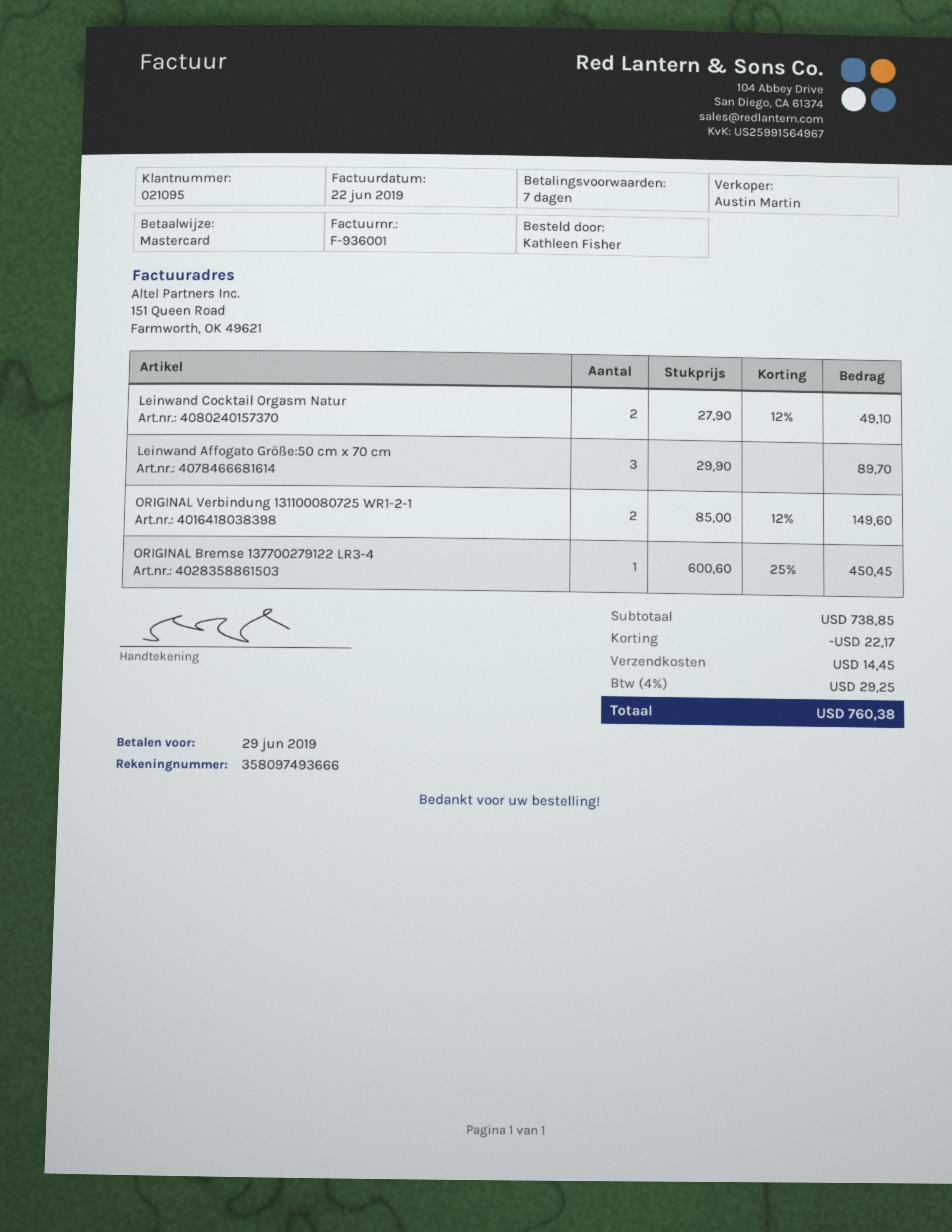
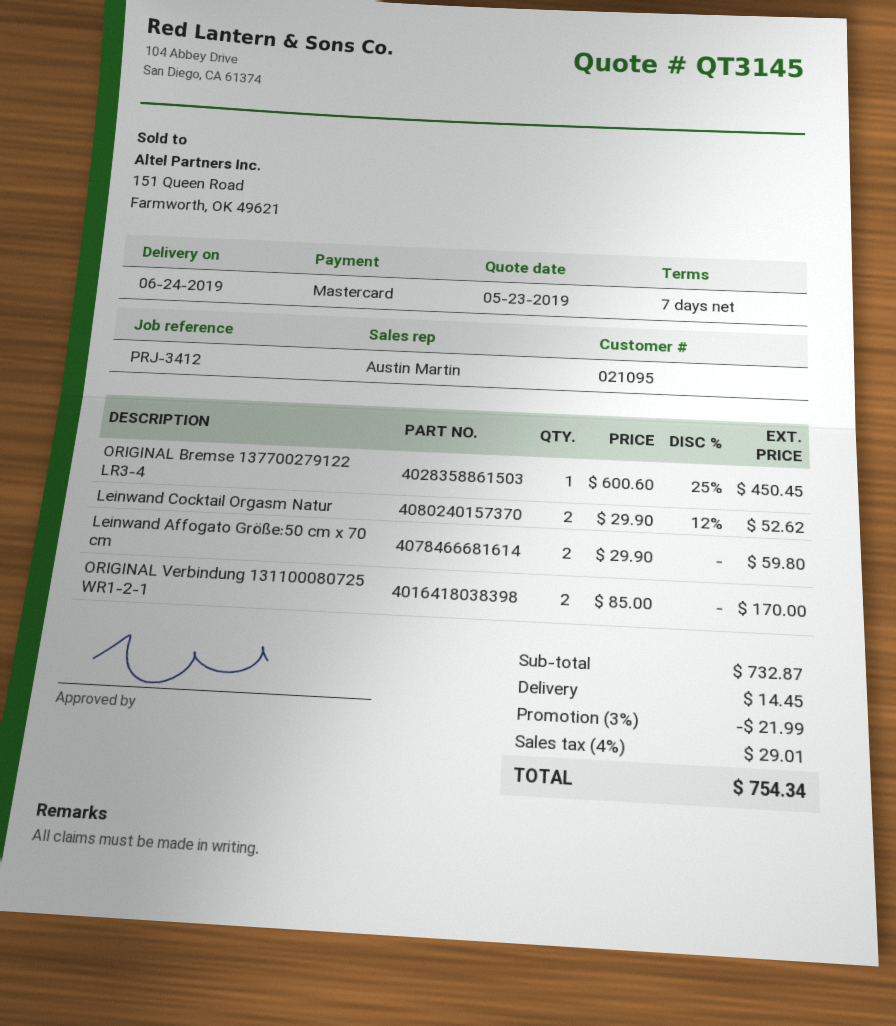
Leinwand Cocktail Orgasm Natur: 2 x 27.90 - 12% = 49.10 -> 2 x 29.90 - 12% = 52.62
Leinwand Affogato Größe:50 cm x 70 cm: 3 x 29.90 = 89.70 -> 2 x 29.90 = 59.80
ORIGINAL Verbindung 131100080725 WR1-2-1: 2 x 85.00 - 12% = 149.60 -> 2 x 85.00 = 170.00
subtotal: 738.85 -> 732.87
discount: 22.17 -> 21.99
tax: 4% = 29.25 -> 4% = 29.01
total: 760.38 -> 754.34

